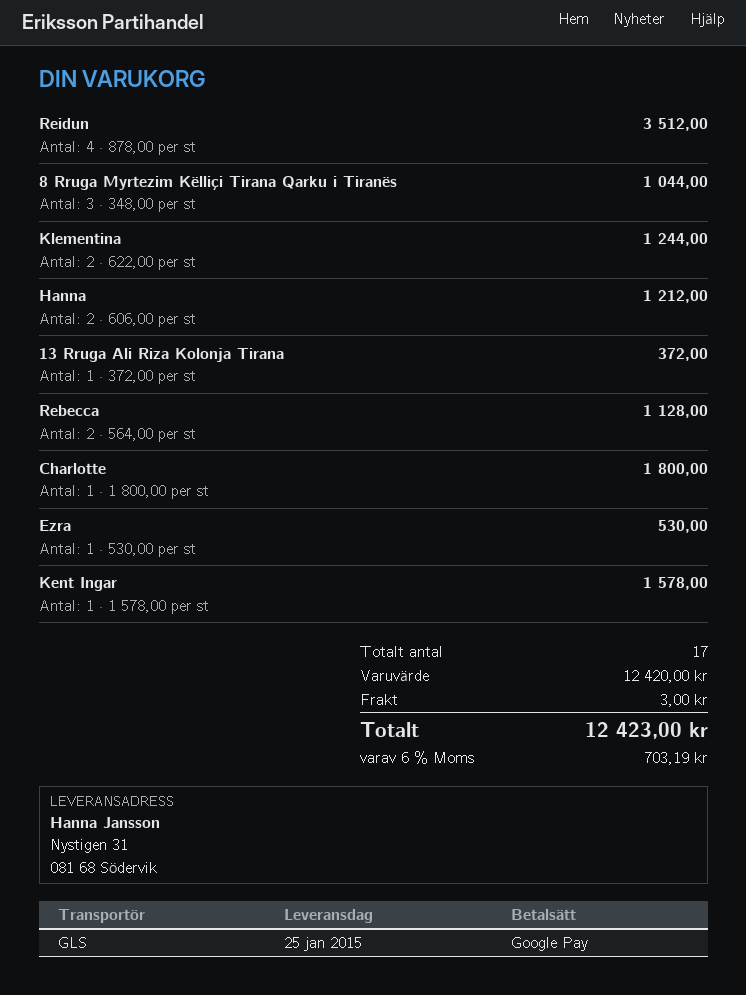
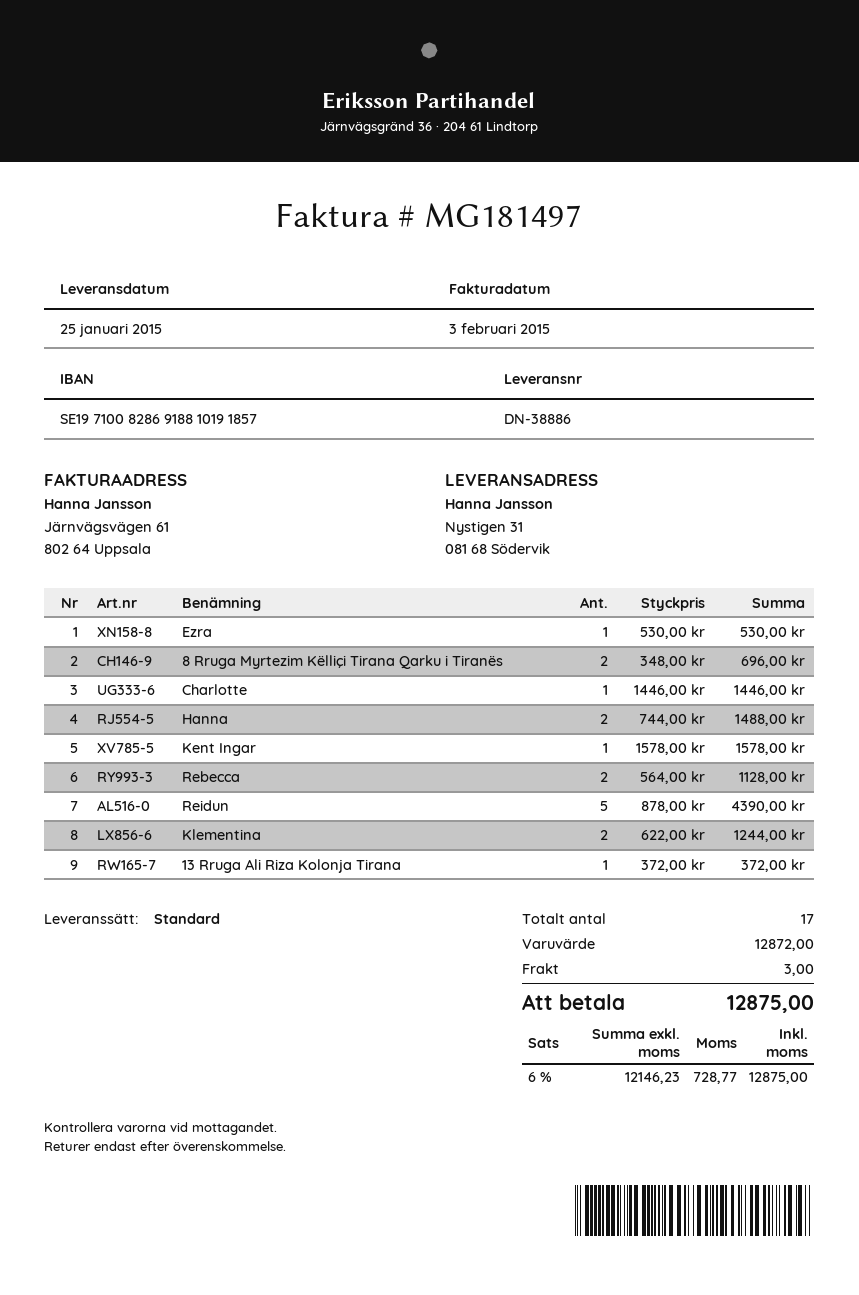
shipping method: GLS -> standard
Reidun: 4 x 878.00 = 3512.00 -> 5 x 878.00 = 4390.00
8 Rruga Myrtezim Këlliçi Tirana Qarku i Tiranës: 3 x 348.00 = 1044.00 -> 2 x 348.00 = 696.00
Hanna: 2 x 606.00 = 1212.00 -> 2 x 744.00 = 1488.00
Charlotte: 1 x 1800.00 = 1800.00 -> 1 x 1446.00 = 1446.00
subtotal: 12420.00 -> 12872.00
tax: 6% = 703.19 -> 6% = 728.77
total: 12423.00 -> 12875.00

